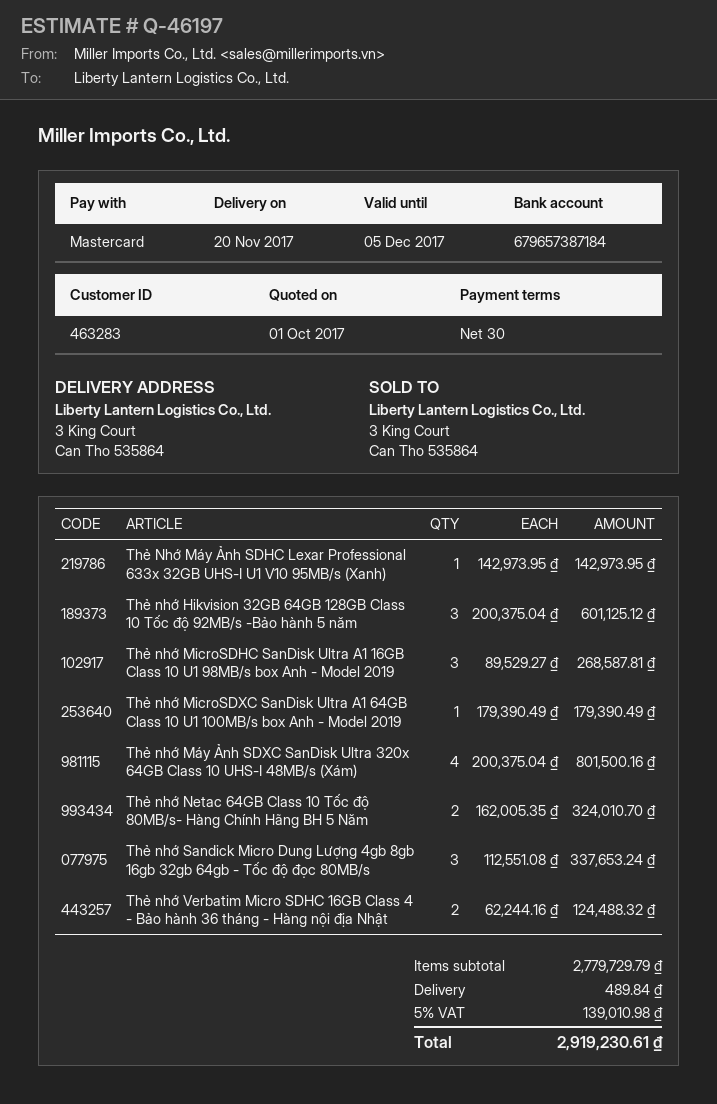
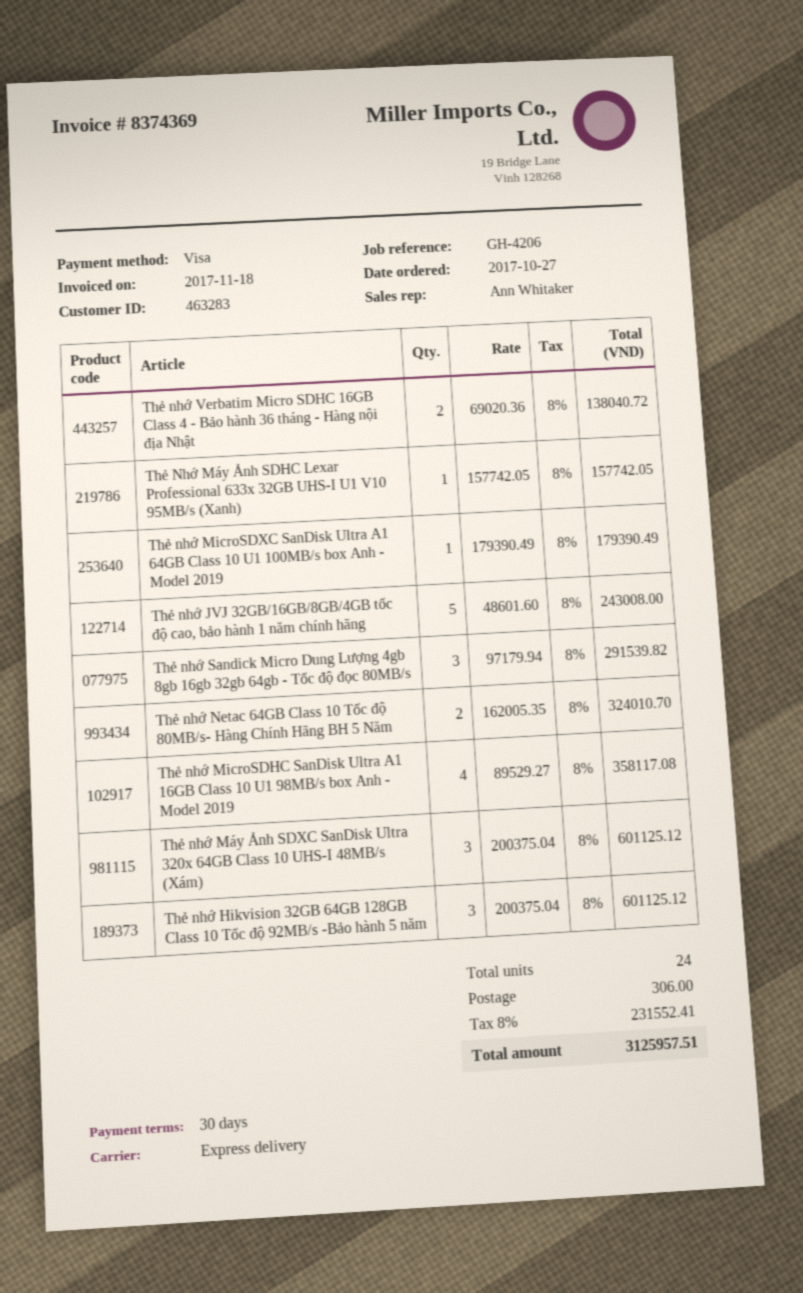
payment method: Mastercard -> Visa
Thẻ Nhớ Máy Ảnh SDHC Lexar Professional 633x 32GB UHS-I U1 V10 95MB/s (Xanh): 1 x 142973.95 = 142973.95 -> 1 x 157742.05 = 157742.05
Thẻ nhớ MicroSDHC SanDisk Ultra A1 16GB Class 10 U1 98MB/s box Anh - Model 2019: 3 x 89529.27 = 268587.81 -> 4 x 89529.27 = 358117.08
Thẻ nhớ Máy Ảnh SDXC SanDisk Ultra 320x 64GB Class 10 UHS-I 48MB/s (Xám): 4 x 200375.04 = 801500.16 -> 3 x 200375.04 = 601125.12
Thẻ nhớ Sandick Micro Dung Lượng 4gb 8gb 16gb 32gb 64gb - Tốc độ đọc 80MB/s: 3 x 112551.08 = 337653.24 -> 3 x 97179.94 = 291539.82
Thẻ nhớ Verbatim Micro SDHC 16GB Class 4 - Bảo hành 36 tháng - Hàng nội địa Nhật: 2 x 62244.16 = 124488.32 -> 2 x 69020.36 = 138040.72
Thẻ nhớ JVJ 32GB/16GB/8GB/4GB tốc độ cao, bảo hành 1 năm chính hãng: none -> 5 x 48601.60 = 243008.00
shipping: 489.84 -> 306.00
tax: 5% = 139010.98 -> 8% = 231552.41
total: 2919230.61 -> 3125957.51

